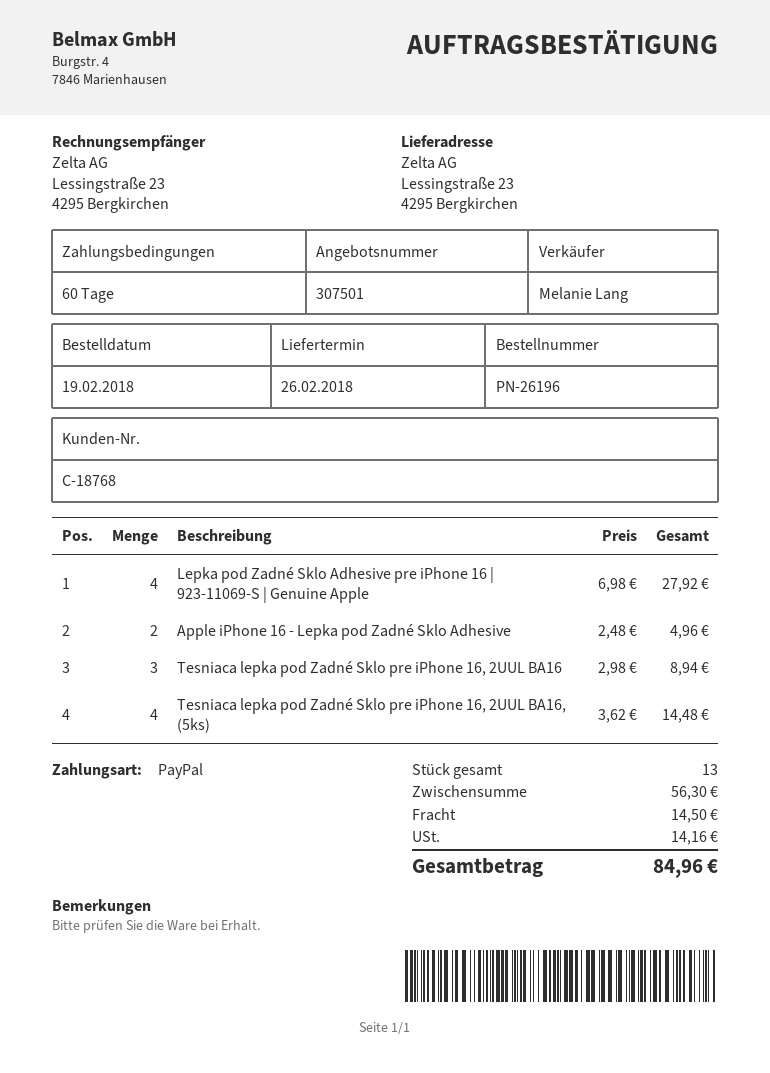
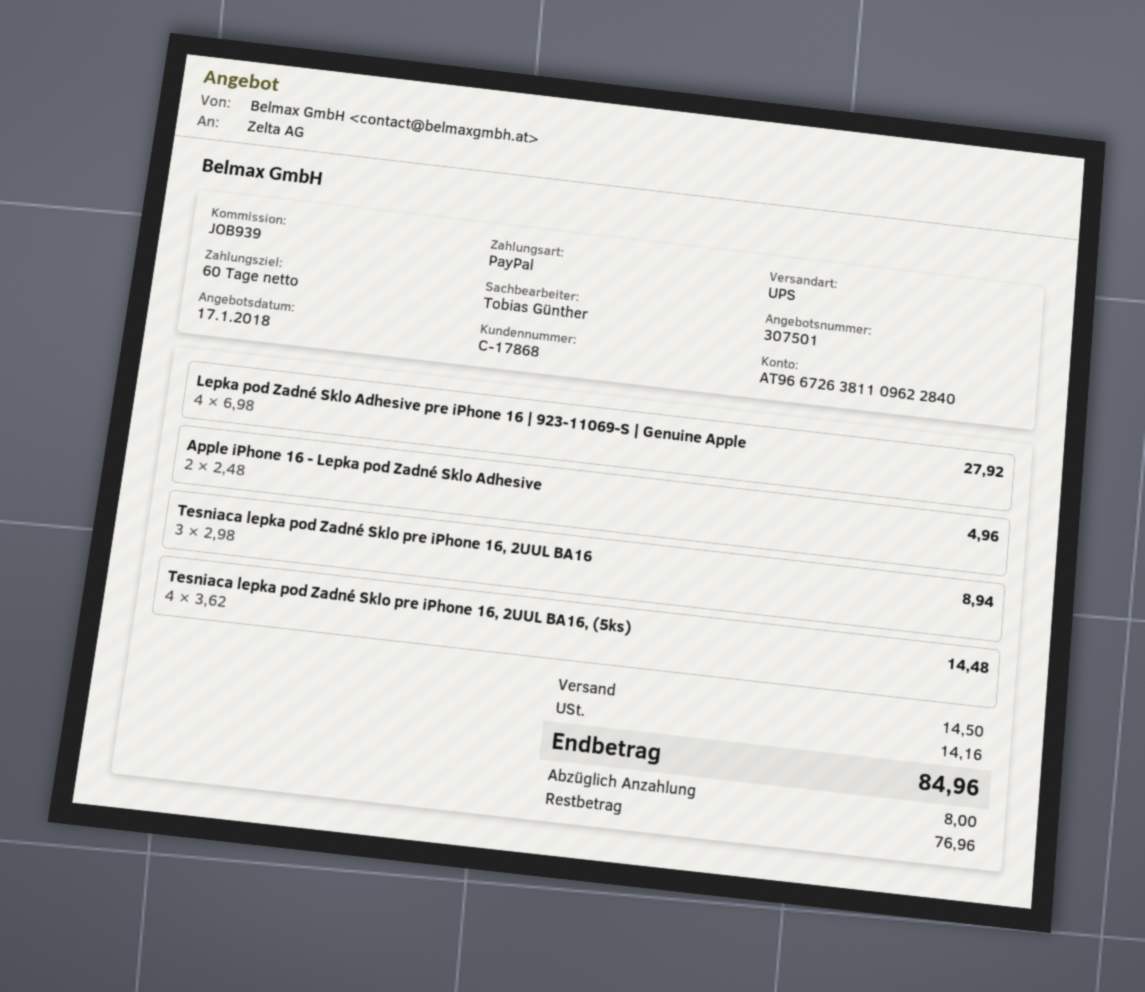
customer number: C-18768 -> C-17868
sales rep: Melanie Lang -> Tobias Günther

